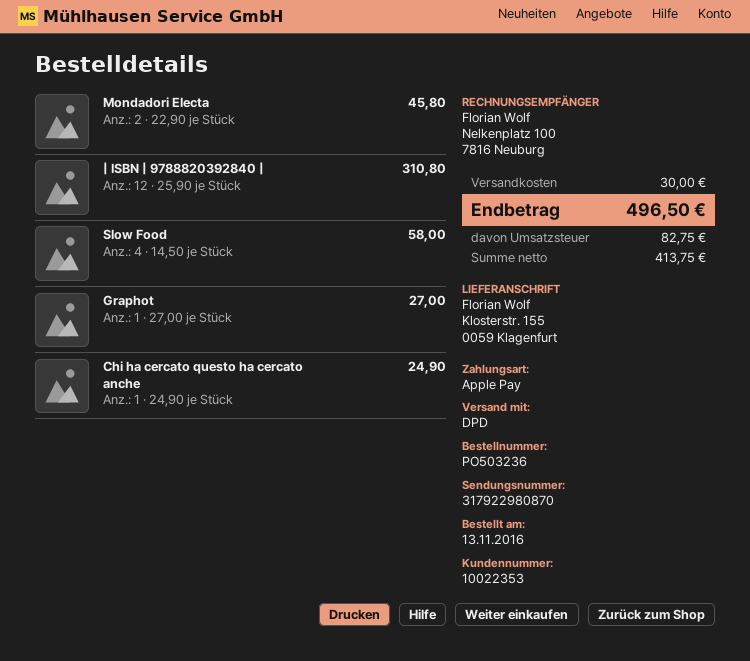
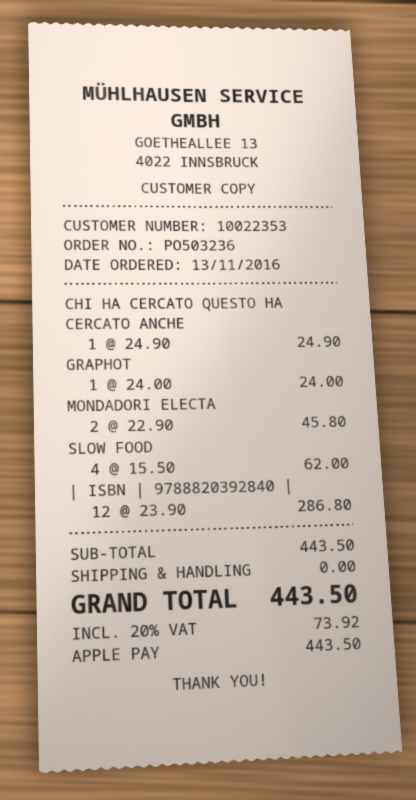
| ISBN | 9788820392840 |: 12 x 25.90 = 310.80 -> 12 x 23.90 = 286.80
Slow Food: 4 x 14.50 = 58.00 -> 4 x 15.50 = 62.00
Graphot: 1 x 27.00 = 27.00 -> 1 x 24.00 = 24.00
shipping: 30.00 -> 0.00
tax: 82.75 -> 73.92
total: 496.50 -> 443.50

